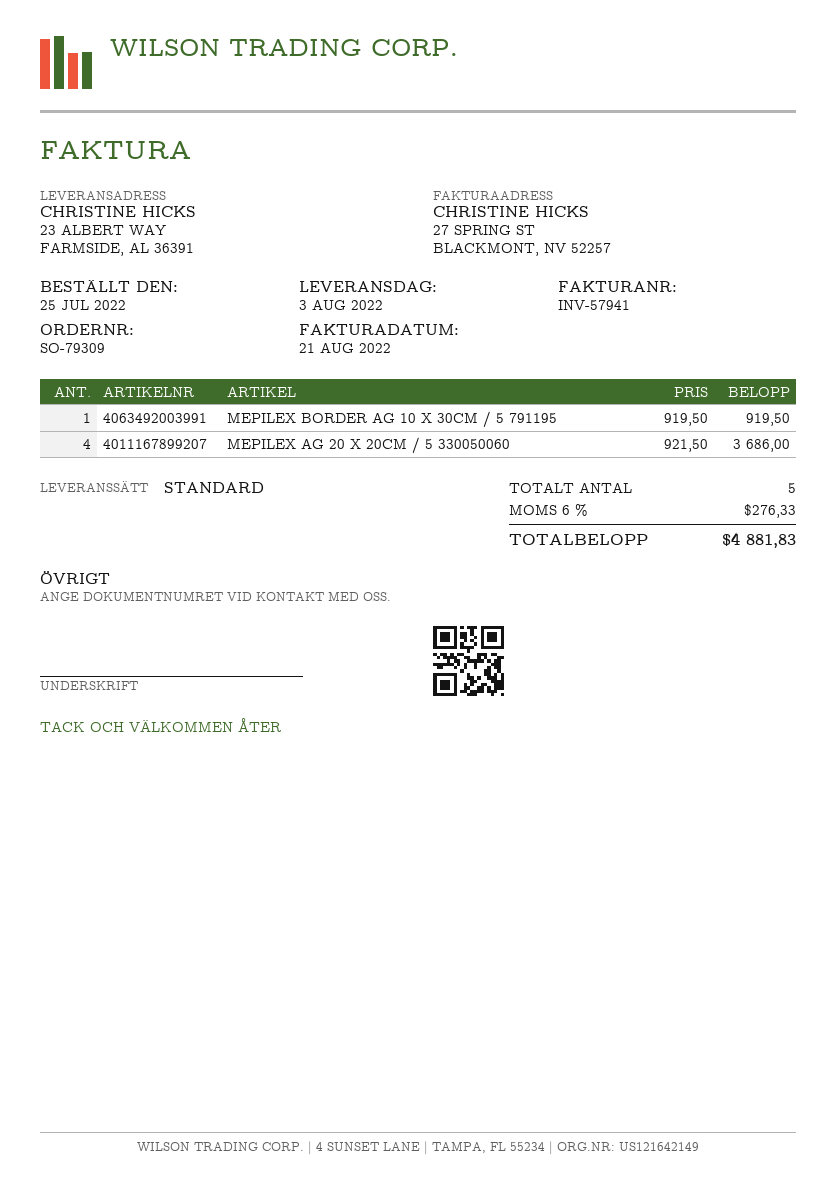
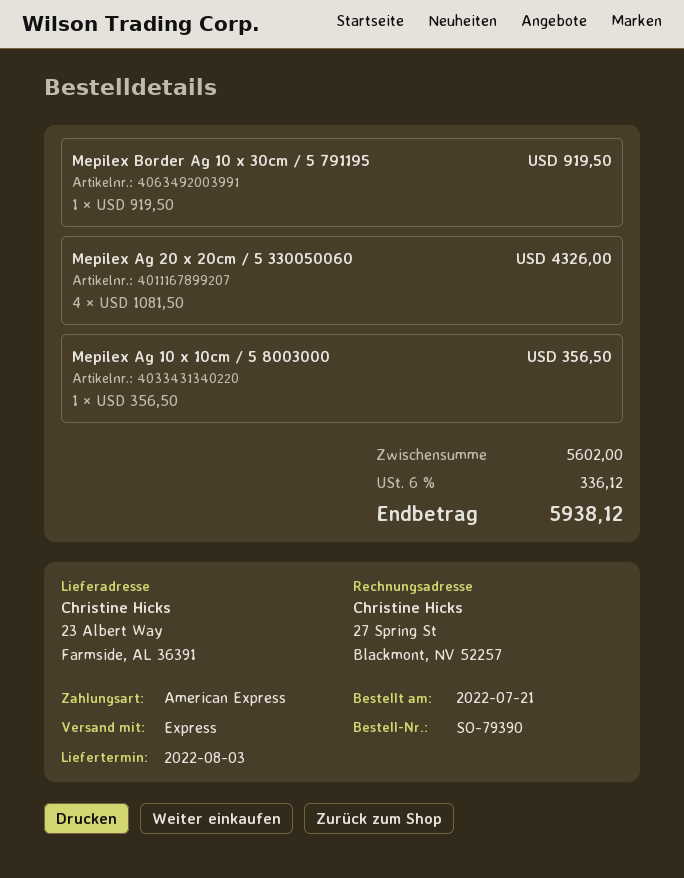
order number: SO-79309 -> SO-79390
order date: 2022-07-25 -> 2022-07-21
shipping method: standard -> express
MEPILEX AG 20 X 20CM / 5 330050060: 4 x 921.50 = 3686.00 -> 4 x 1081.50 = 4326.00
Mepilex Ag 10 x 10cm / 5 8003000: none -> 1 x 356.50 = 356.50
tax: 6% = 276.33 -> 6% = 336.12
total: 4881.83 -> 5938.12

